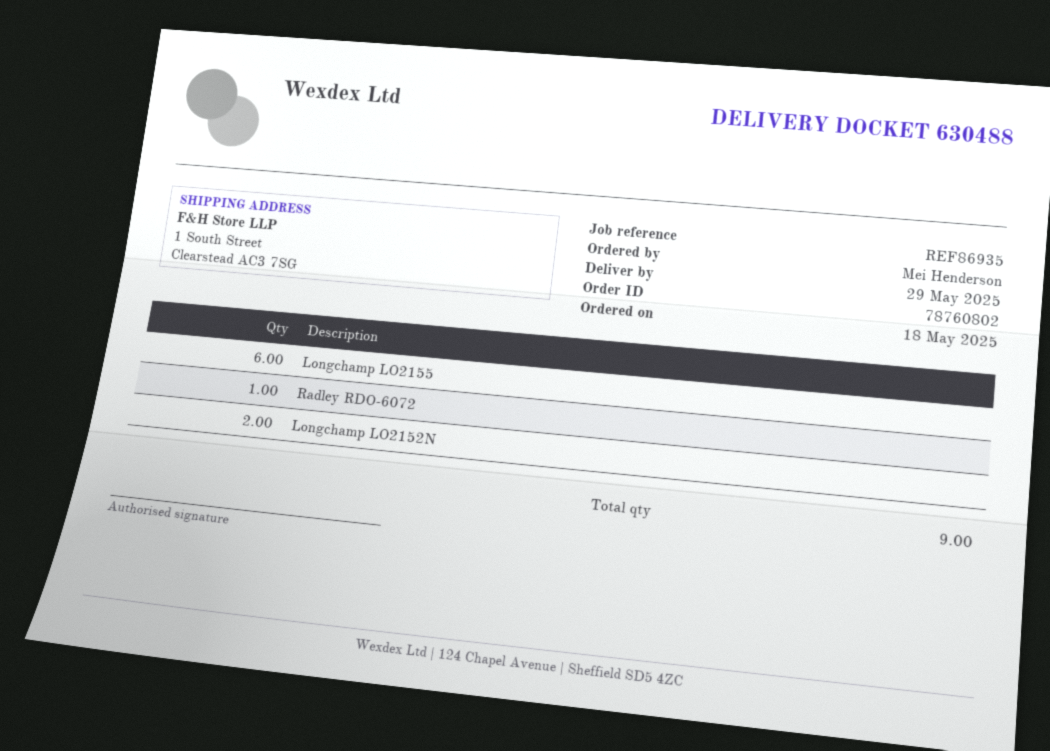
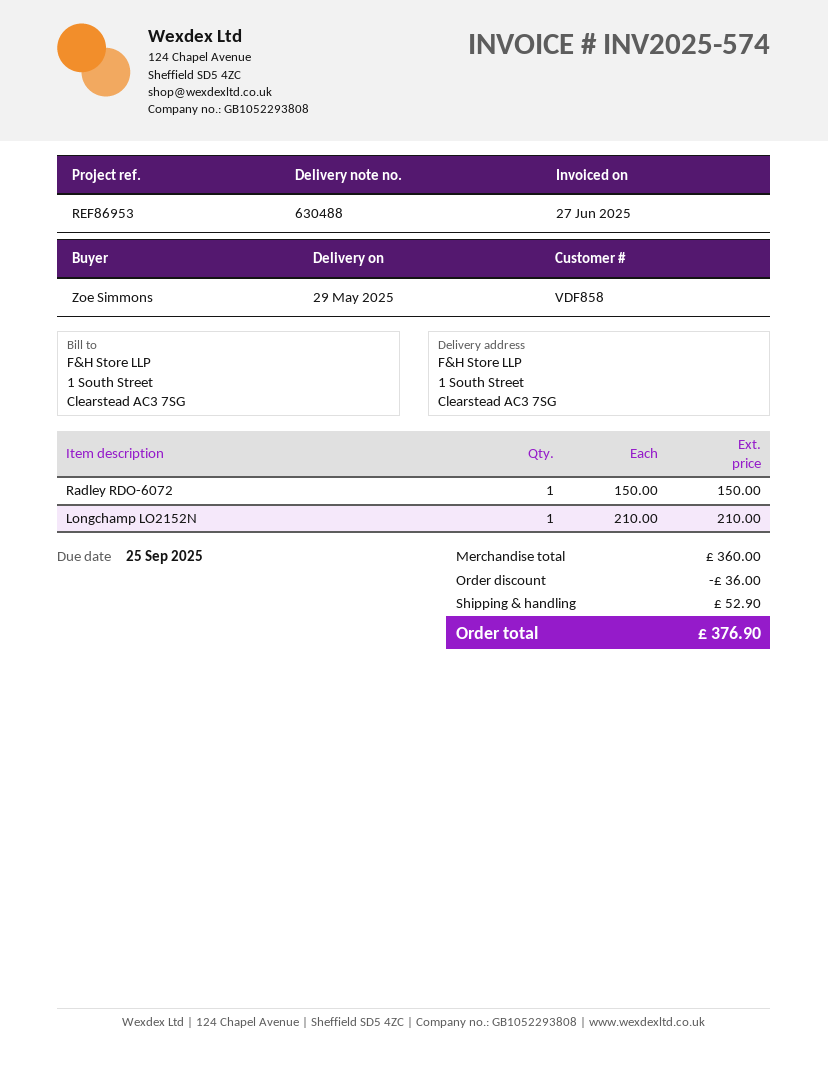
reference: REF86935 -> REF86953
ordered by: Mei Henderson -> Zoe Simmons
Longchamp LO2155: 6 -> none
Longchamp LO2152N: 2 -> 1

